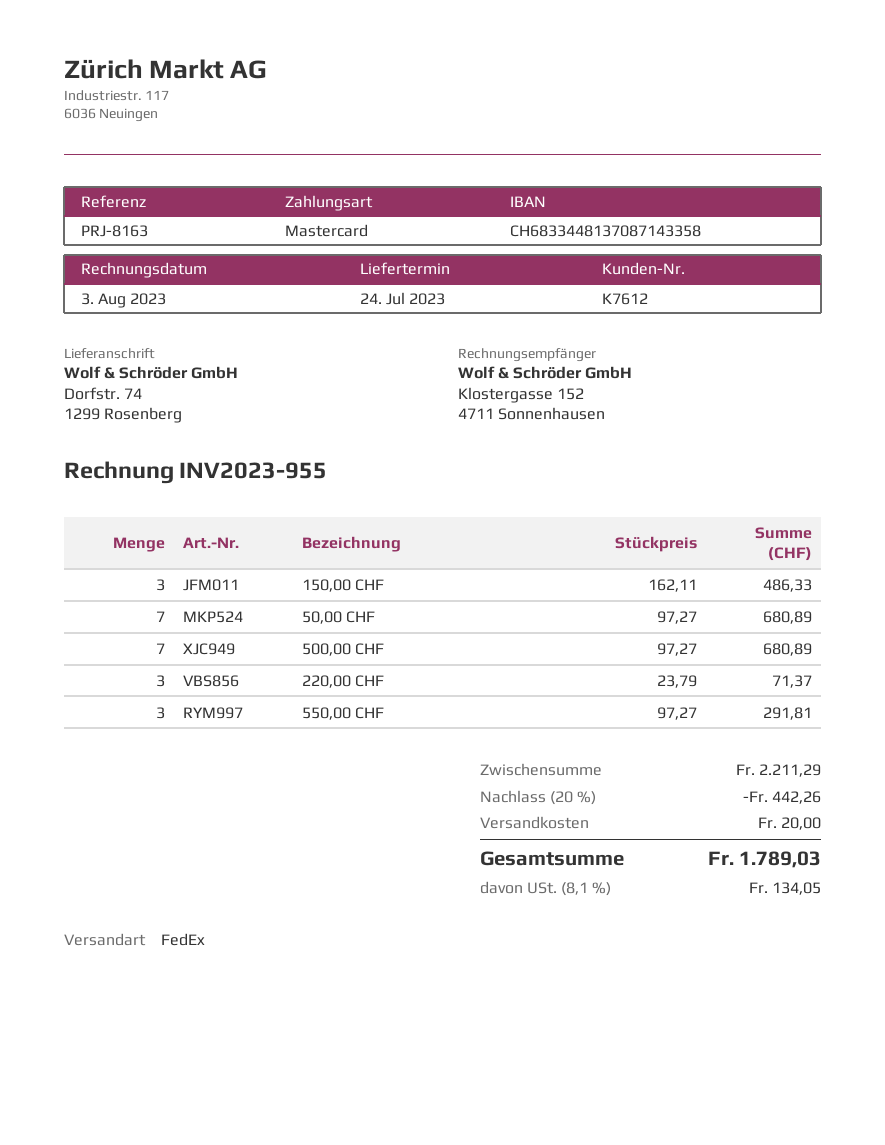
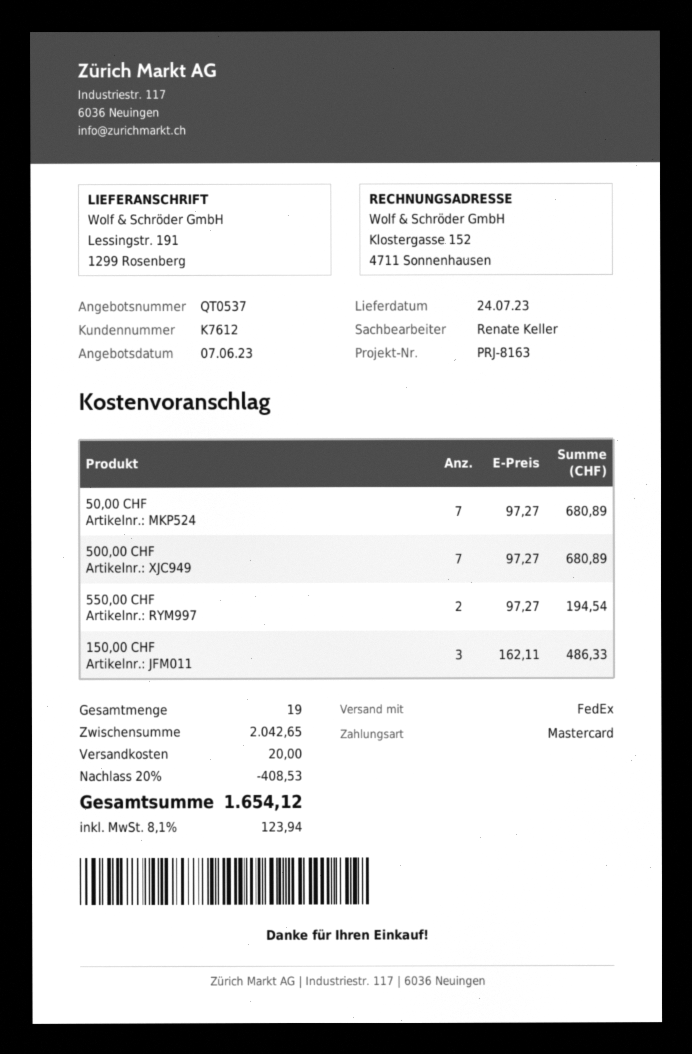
ship to: Dorfstr. 74, 1299 Rosenberg -> Lessingstr. 191, 1299 Rosenberg
220,00 CHF: 3 x 23.79 = 71.37 -> none
550,00 CHF: 3 x 97.27 = 291.81 -> 2 x 97.27 = 194.54
subtotal: 2211.29 -> 2042.65
discount: 20% = 442.26 -> 20% = 408.53
tax: 8.1% = 134.05 -> 8.1% = 123.94
total: 1789.03 -> 1654.12

